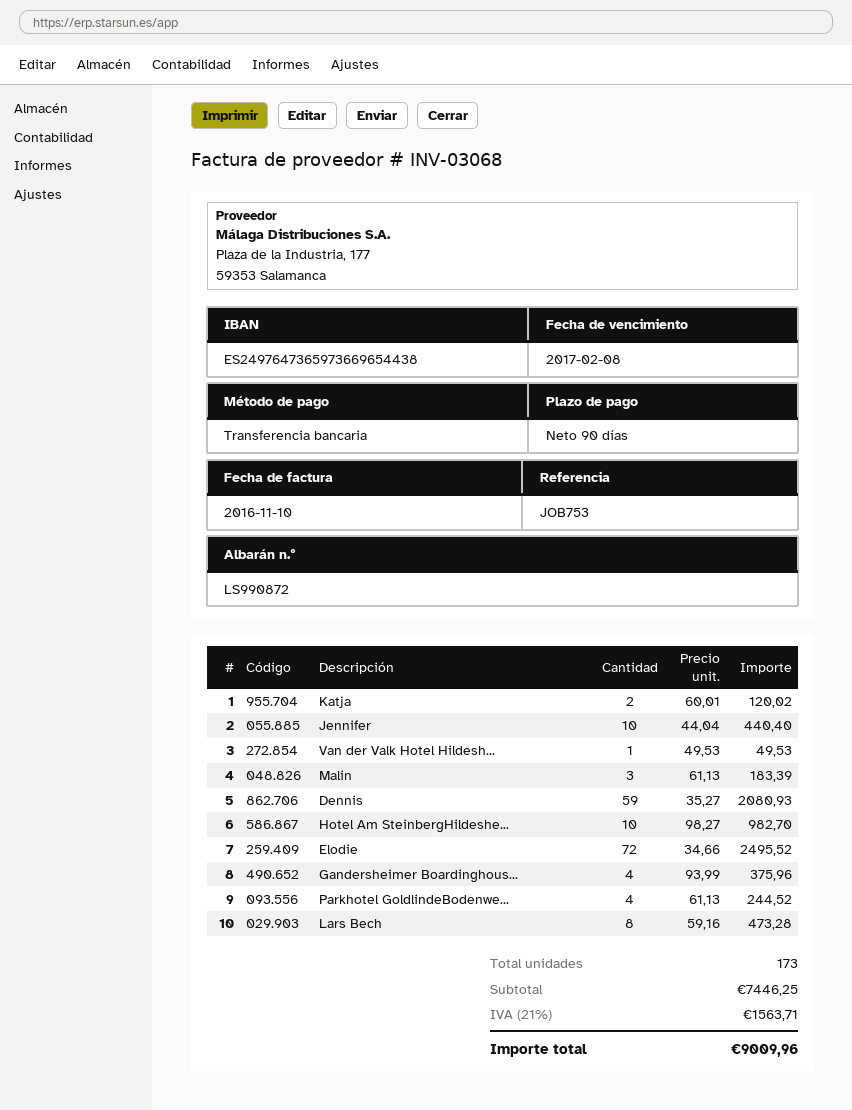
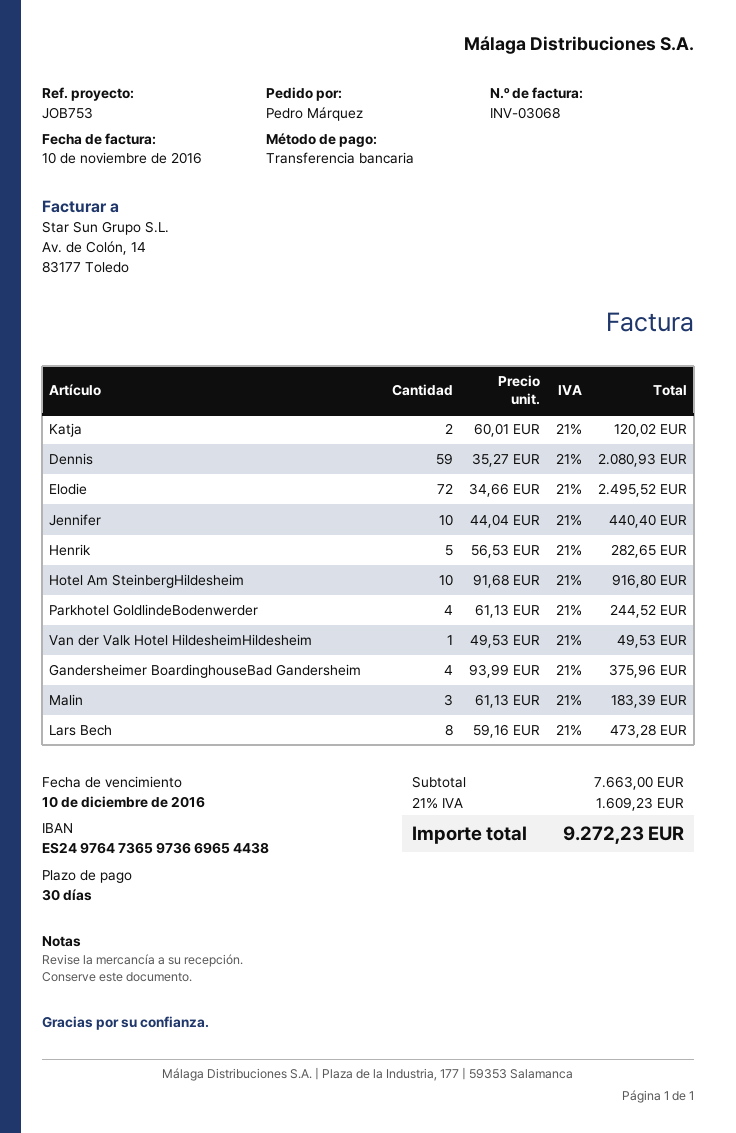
payment terms: 90 days -> 30 days
due date: 2017-02-08 -> 2016-12-10
Hotel Am SteinbergHildeshe...: 10 x 98.27 = 982.70 -> 10 x 91.68 = 916.80
Henrik: none -> 5 x 56.53 = 282.65
subtotal: 7446.25 -> 7663.00
tax: 21% = 1563.71 -> 21% = 1609.23
total: 9009.96 -> 9272.23

